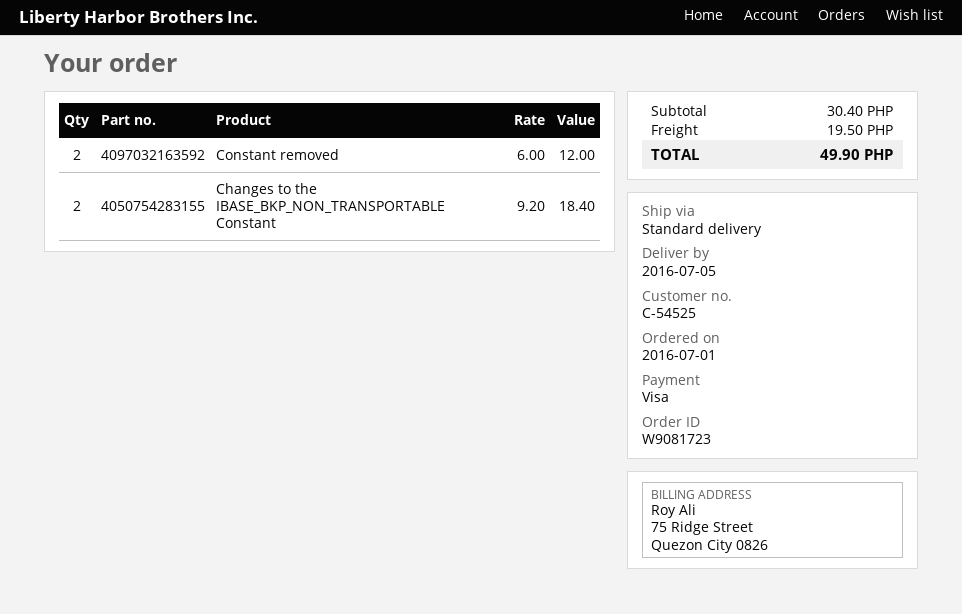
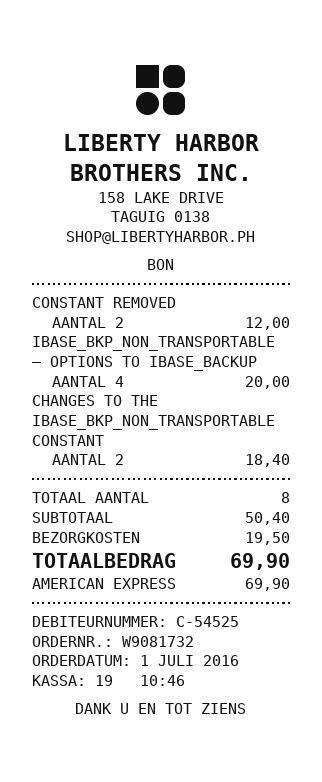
order number: W9081723 -> W9081732
payment method: Visa -> American Express
IBASE_BKP_NON_TRANSPORTABLE — OPTIONS TO IBASE_BACKUP: none -> 4 for 20.00
subtotal: 30.40 -> 50.40
total: 49.90 -> 69.90

